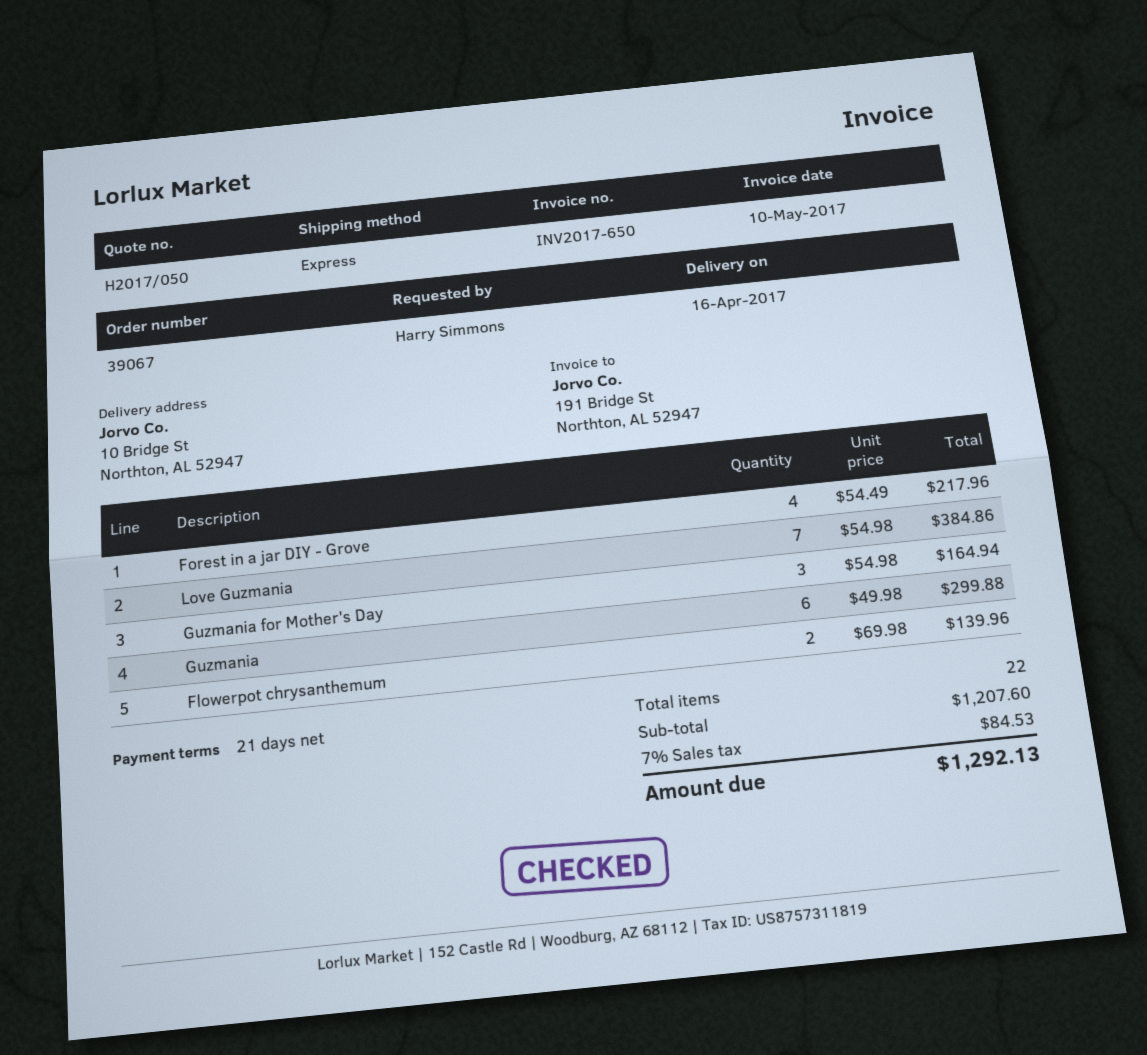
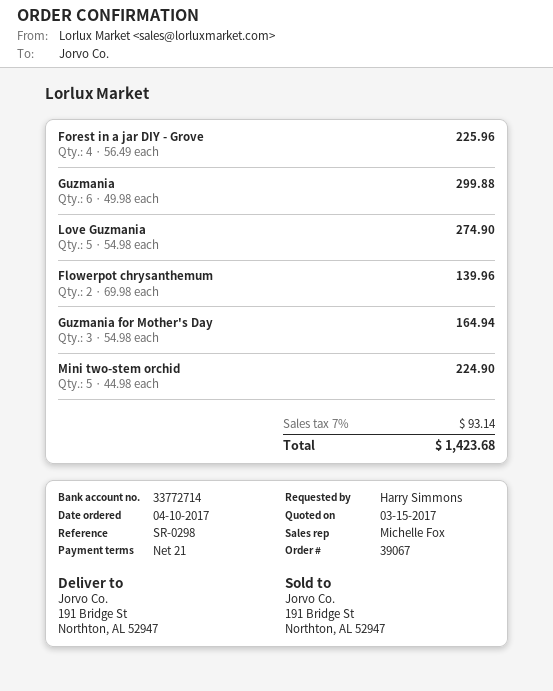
ship to: 10 Bridge St, Northton, AL 52947 -> 191 Bridge St, Northton, AL 52947
Forest in a jar DIY - Grove: 4 x 54.49 = 217.96 -> 4 x 56.49 = 225.96
Love Guzmania: 7 x 54.98 = 384.86 -> 5 x 54.98 = 274.90
Mini two-stem orchid: none -> 5 x 44.98 = 224.90
tax: 7% = 84.53 -> 7% = 93.14
total: 1292.13 -> 1423.68

